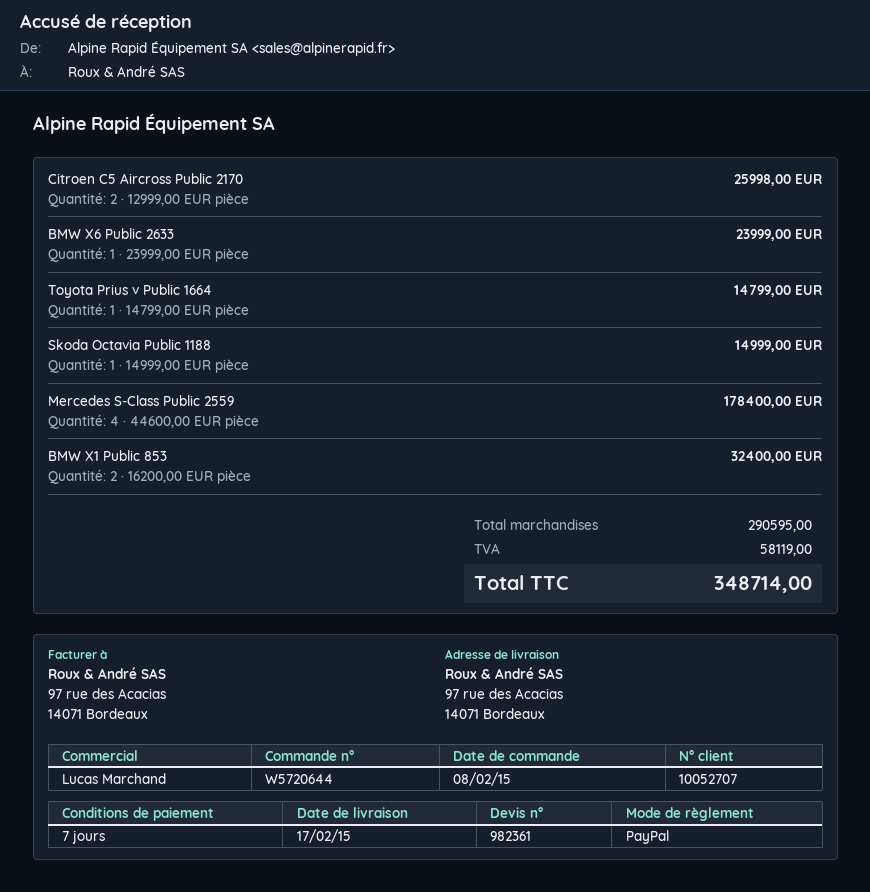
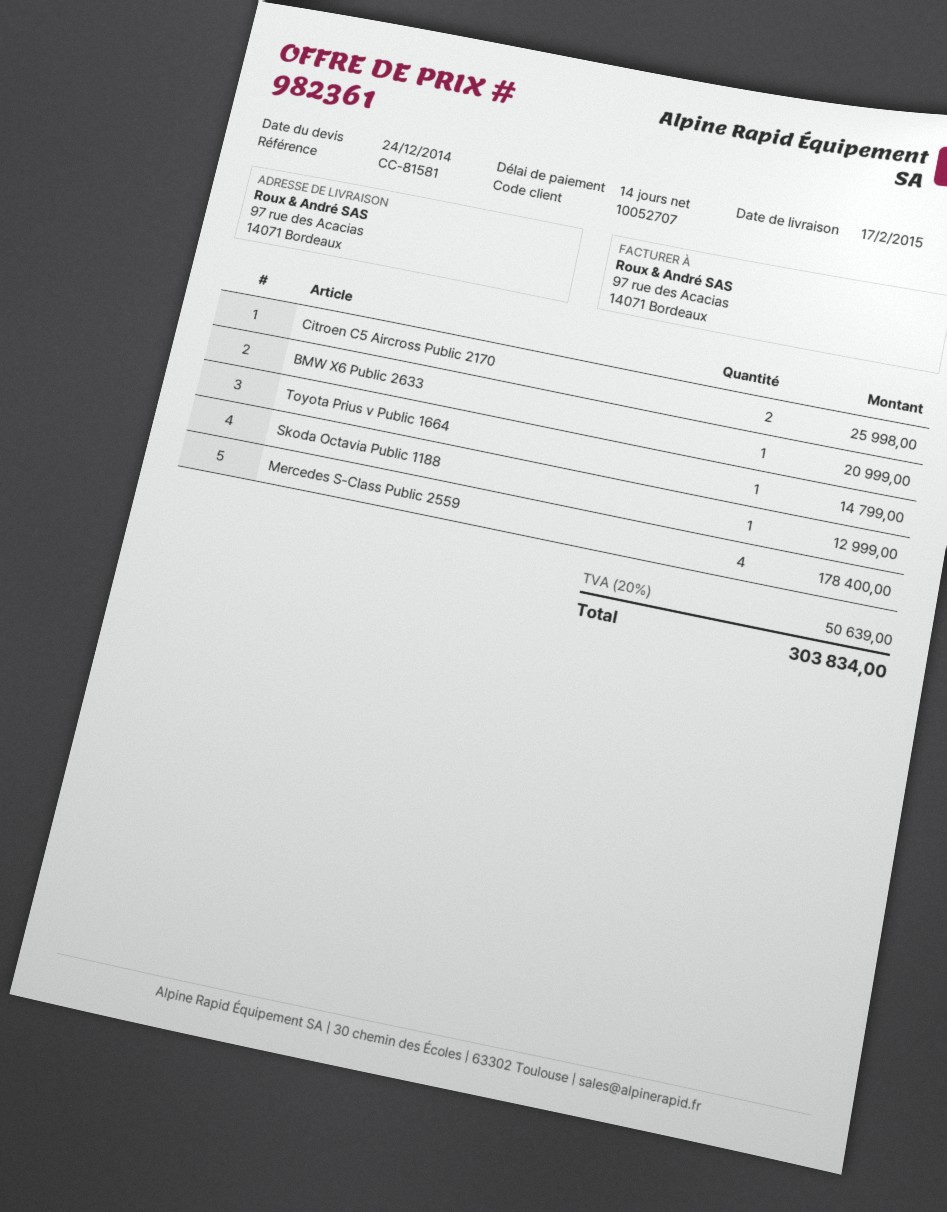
payment terms: 7 days -> 14 days
BMW X6 Public 2633: 1 for 23999.00 -> 1 for 20999.00
Skoda Octavia Public 1188: 1 for 14999.00 -> 1 for 12999.00
BMW X1 Public 853: 2 for 32400.00 -> none
tax: 58119.00 -> 50639.00
total: 348714.00 -> 303834.00

